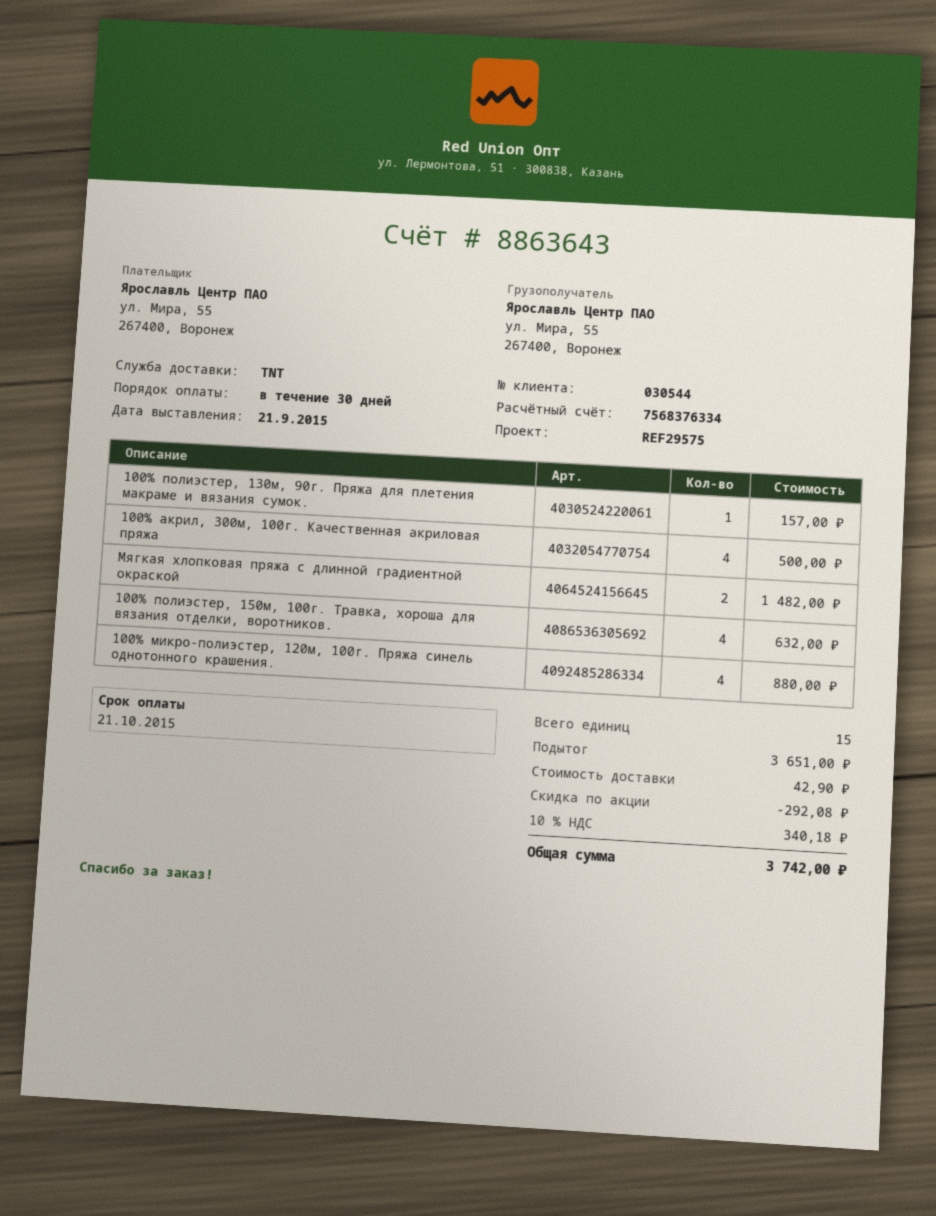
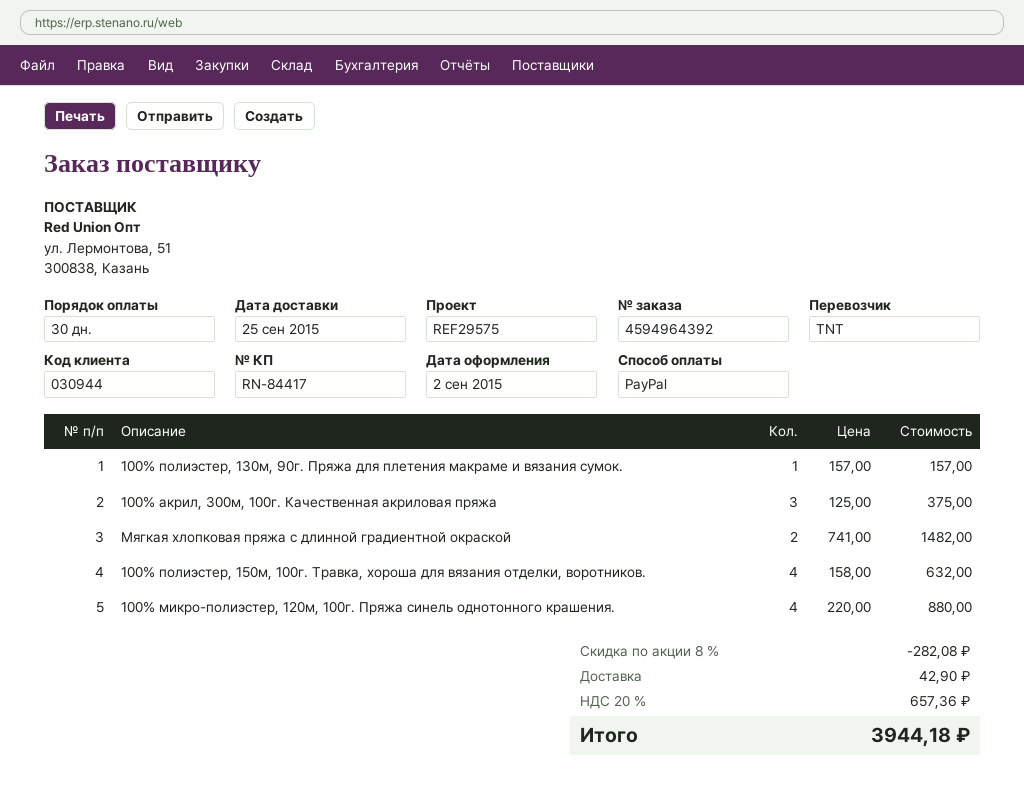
customer number: 030544 -> 030944
100% акрил, 300м, 100г. Качественная акриловая пряжа: 4 for 500.00 -> 3 for 375.00
discount: 292.08 -> 282.08
tax: 10% = 340.18 -> 20% = 657.36
total: 3742.00 -> 3944.18

